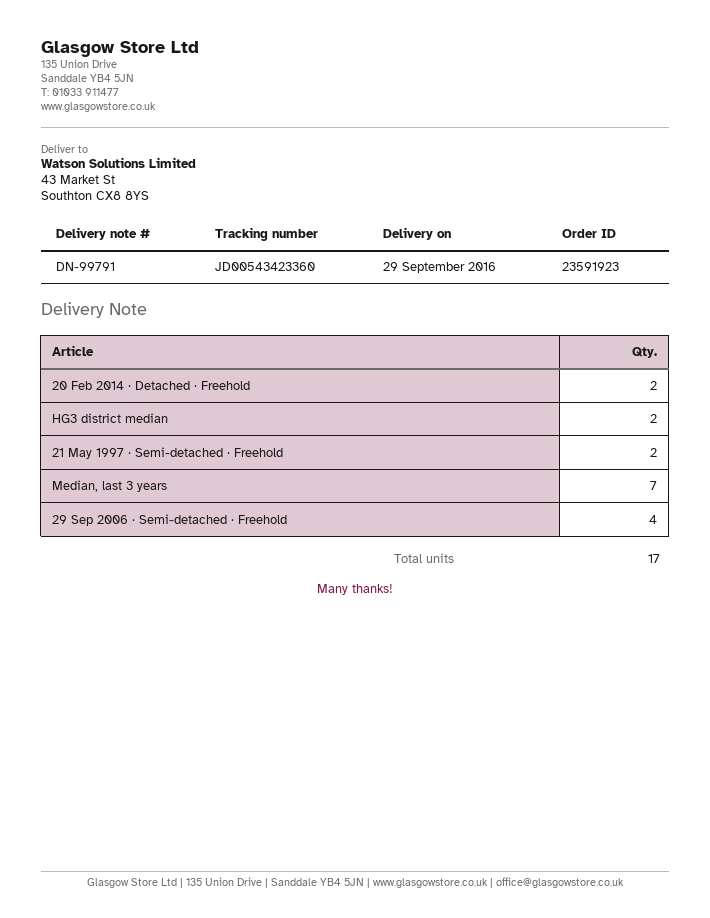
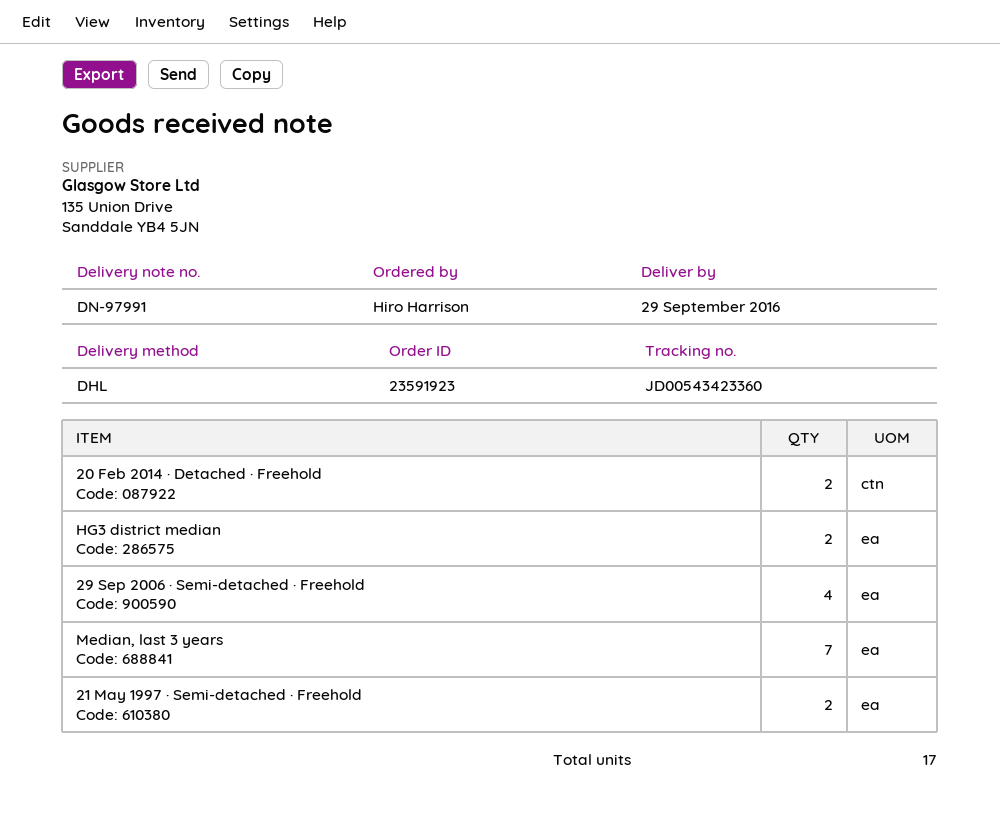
delivery note number: DN-99791 -> DN-97991

